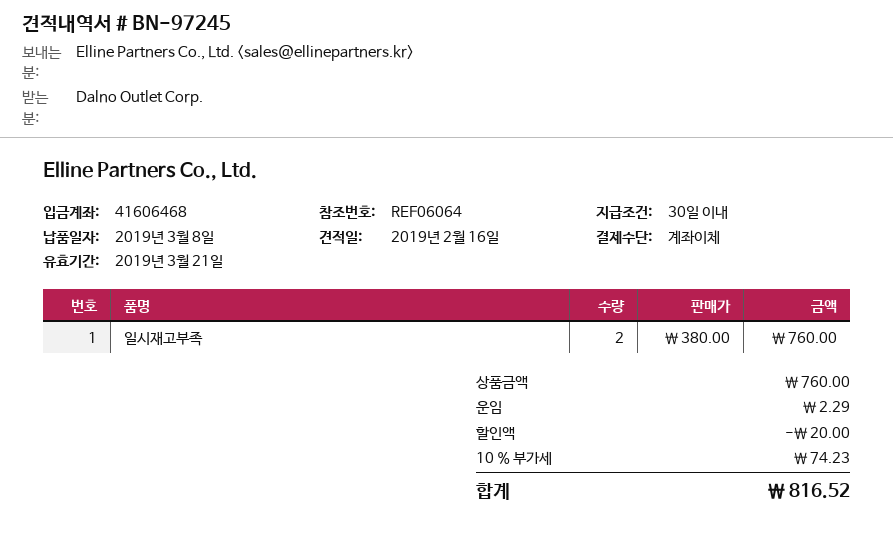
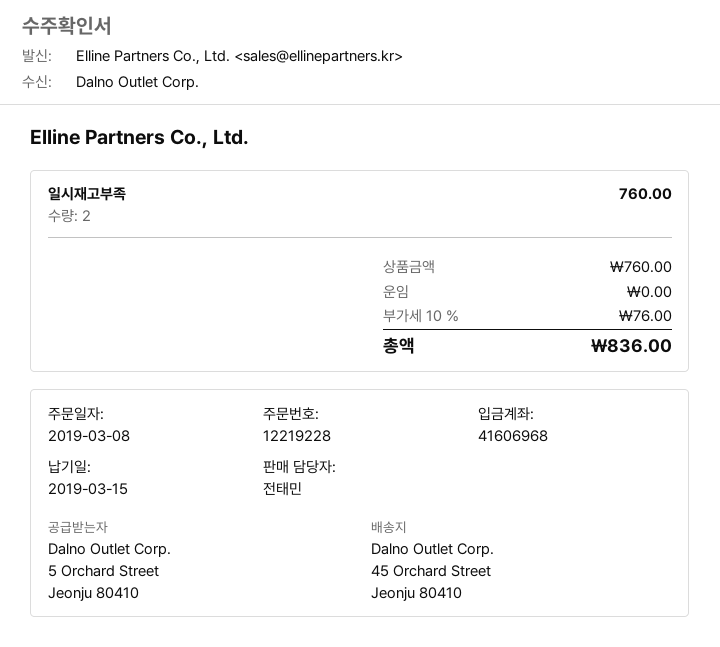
delivery date: 2019-03-08 -> 2019-03-15
bank account: 41606468 -> 41606968
discount: 20.00 -> none
shipping: 2.29 -> 0.00
tax: 10% = 74.23 -> 10% = 76.00
total: 816.52 -> 836.00

